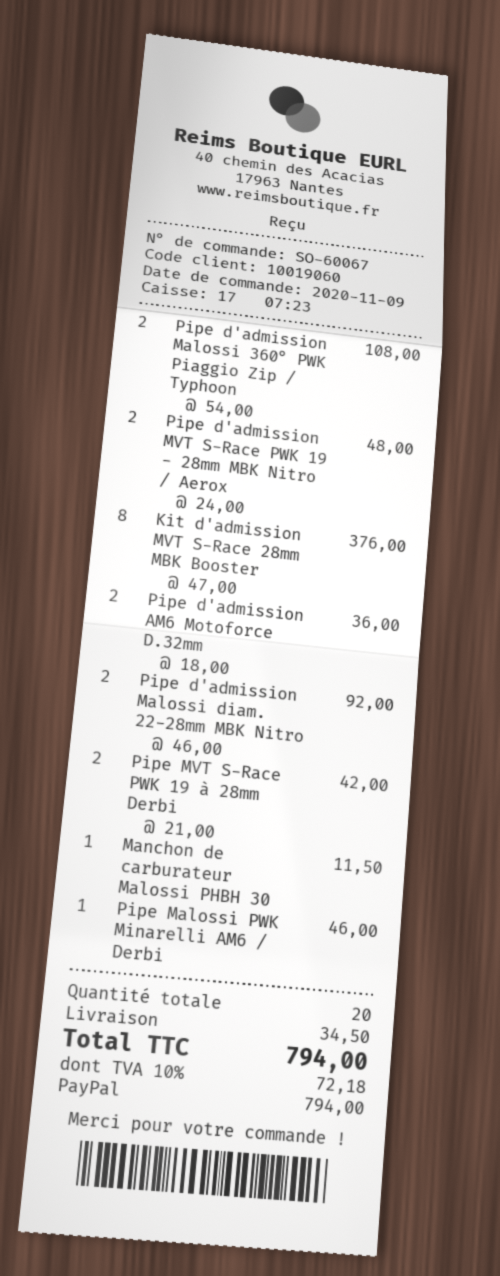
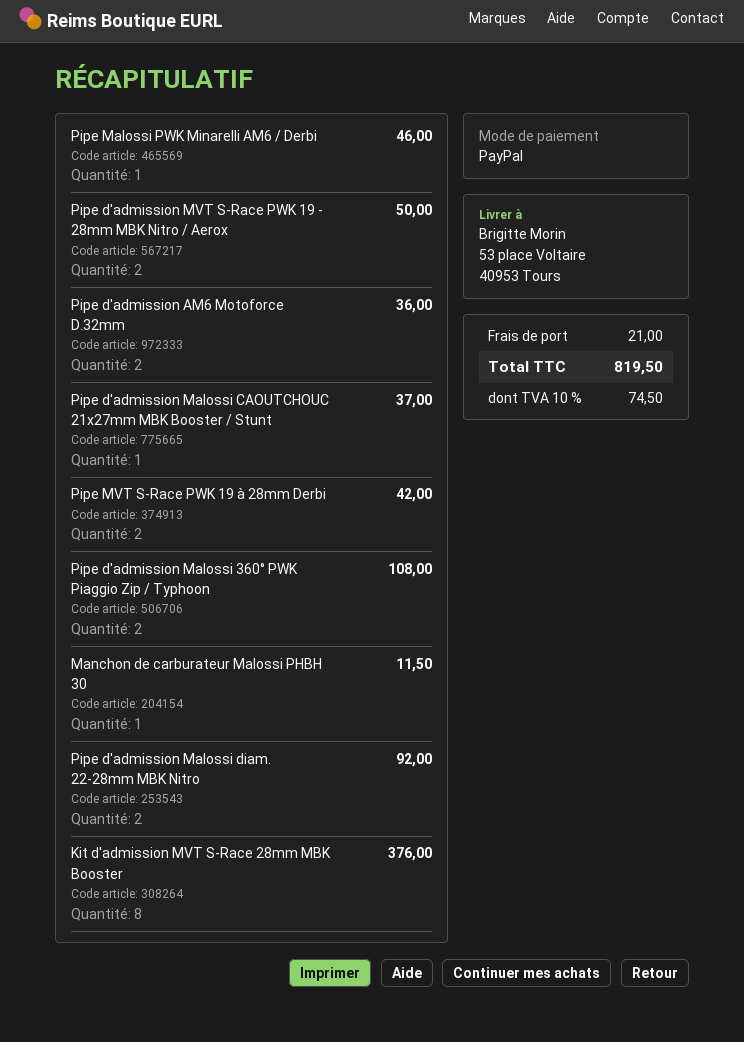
Pipe d'admission MVT S-Race PWK 19 - 28mm MBK Nitro / Aerox: 2 for 48.00 -> 2 for 50.00
Pipe d'admission Malossi CAOUTCHOUC 21x27mm MBK Booster / Stunt: none -> 1 for 37.00
shipping: 34.50 -> 21.00
tax: 10% = 72.18 -> 10% = 74.50
total: 794.00 -> 819.50

